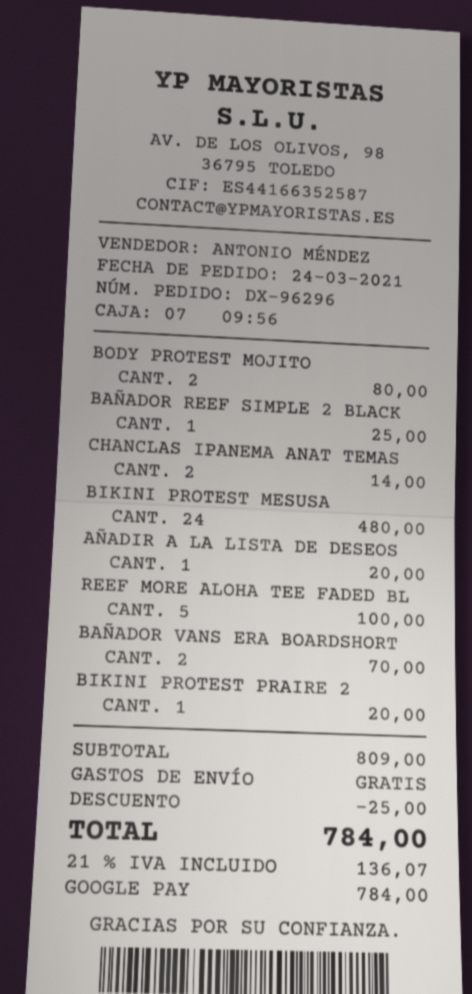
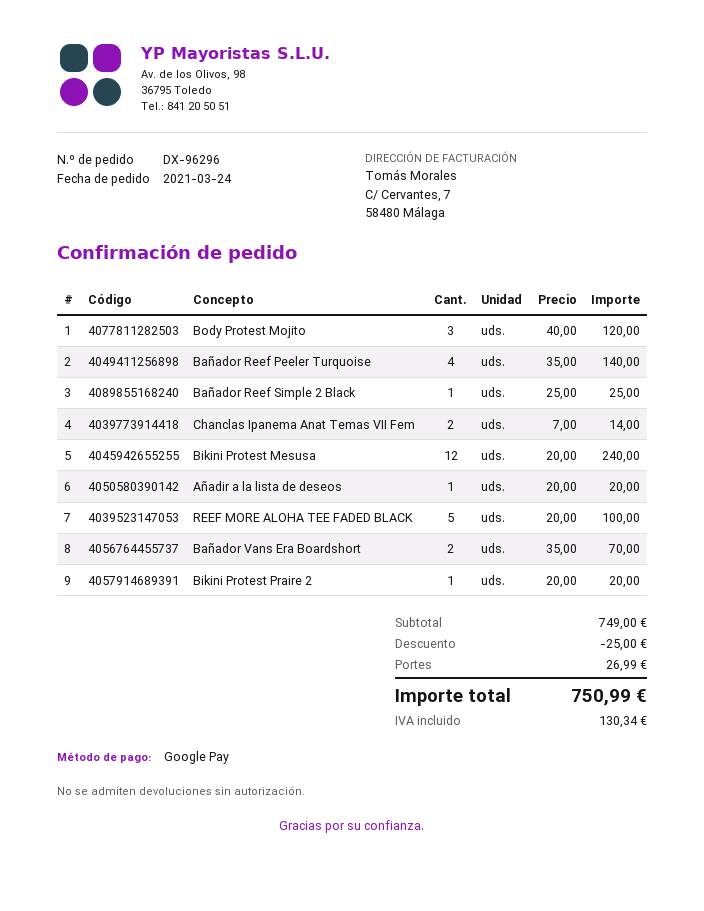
BODY PROTEST MOJITO: 2 for 80.00 -> 3 for 120.00
BIKINI PROTEST MESUSA: 24 for 480.00 -> 12 for 240.00
Bañador Reef Peeler Turquoise: none -> 4 for 140.00
subtotal: 809.00 -> 749.00
shipping: 0.00 -> 26.99
tax: 136.07 -> 130.34
total: 784.00 -> 750.99

